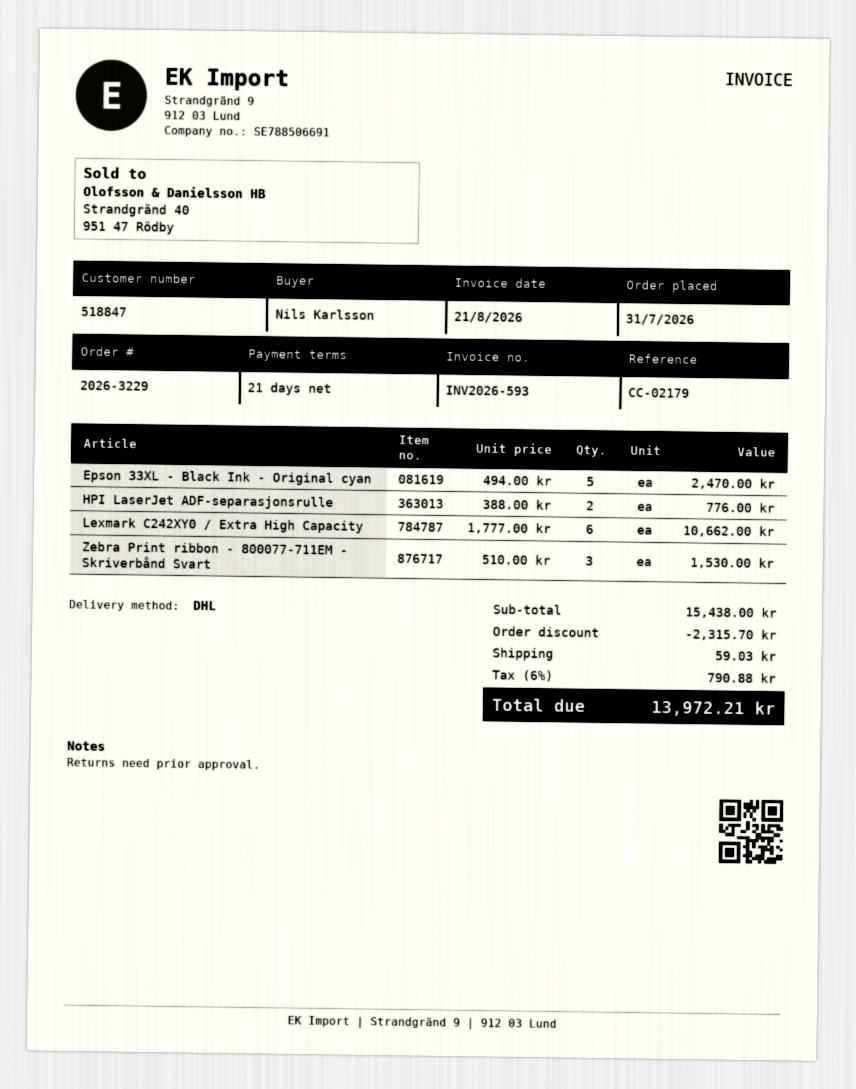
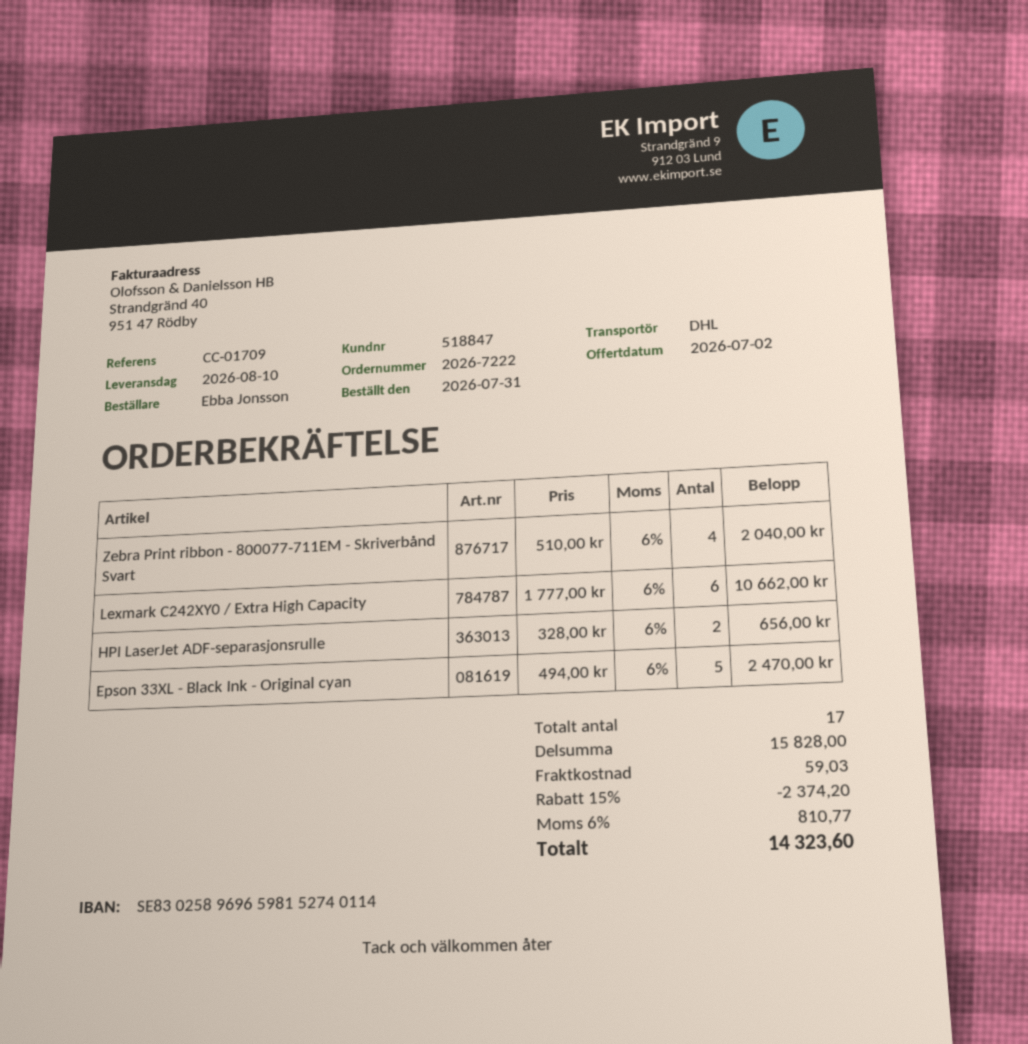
order number: 2026-3229 -> 2026-7222
reference: CC-02179 -> CC-01709
ordered by: Nils Karlsson -> Ebba Jonsson
HPI LaserJet ADF-separasjonsrulle: 2 x 388.00 = 776.00 -> 2 x 328.00 = 656.00
Zebra Print ribbon - 800077-711EM - Skriverbånd Svart: 3 x 510.00 = 1530.00 -> 4 x 510.00 = 2040.00
subtotal: 15438.00 -> 15828.00
discount: 2315.70 -> 2374.20
tax: 6% = 790.88 -> 6% = 810.77
total: 13972.21 -> 14323.60

